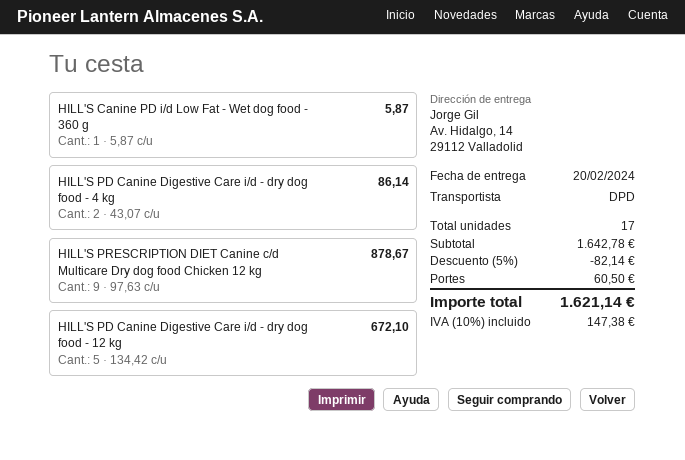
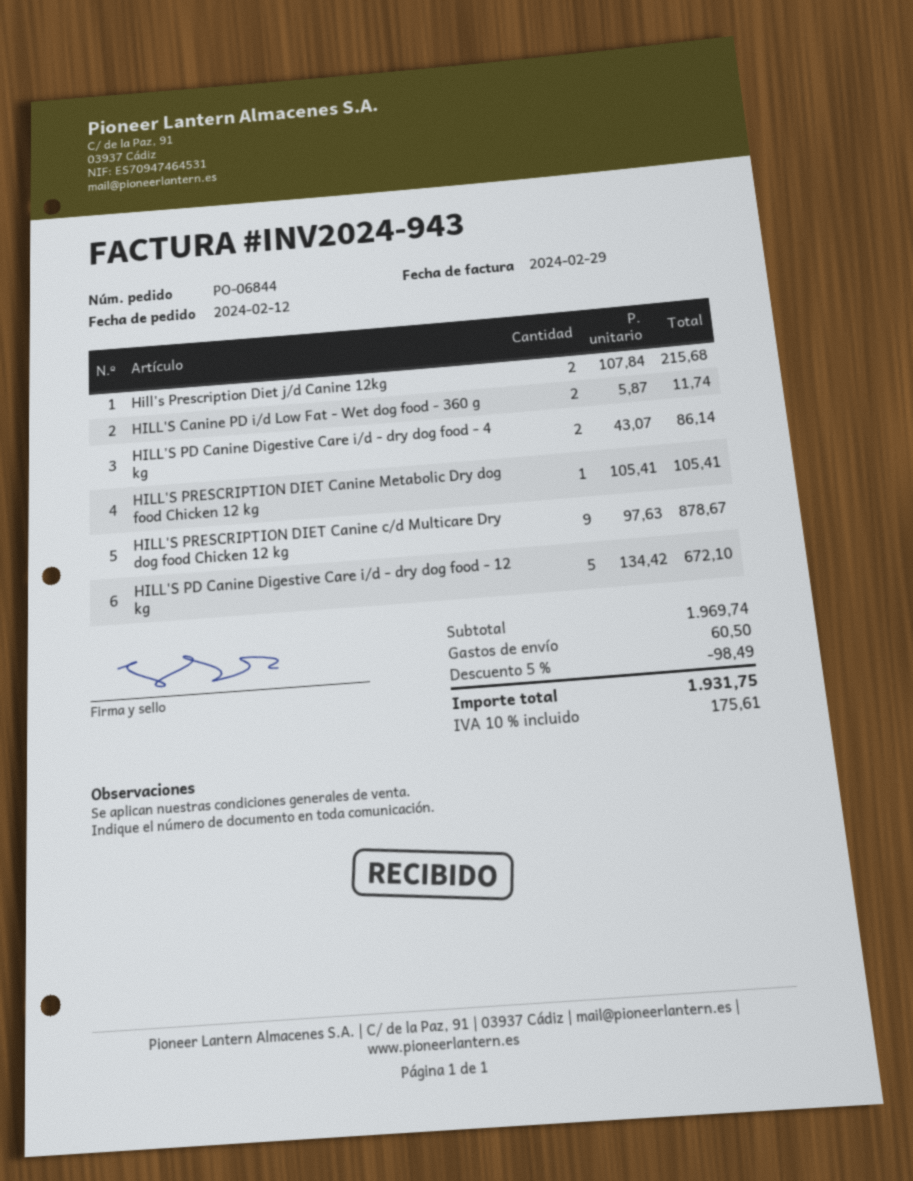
HILL'S Canine PD i/d Low Fat - Wet dog food - 360 g: 1 x 5.87 = 5.87 -> 2 x 5.87 = 11.74
Hill's Prescription Diet j/d Canine 12kg: none -> 2 x 107.84 = 215.68
HILL'S PRESCRIPTION DIET Canine Metabolic Dry dog food Chicken 12 kg: none -> 1 x 105.41 = 105.41
subtotal: 1642.78 -> 1969.74
discount: 5% = 82.14 -> 5% = 98.49
tax: 10% = 147.38 -> 10% = 175.61
total: 1621.14 -> 1931.75

